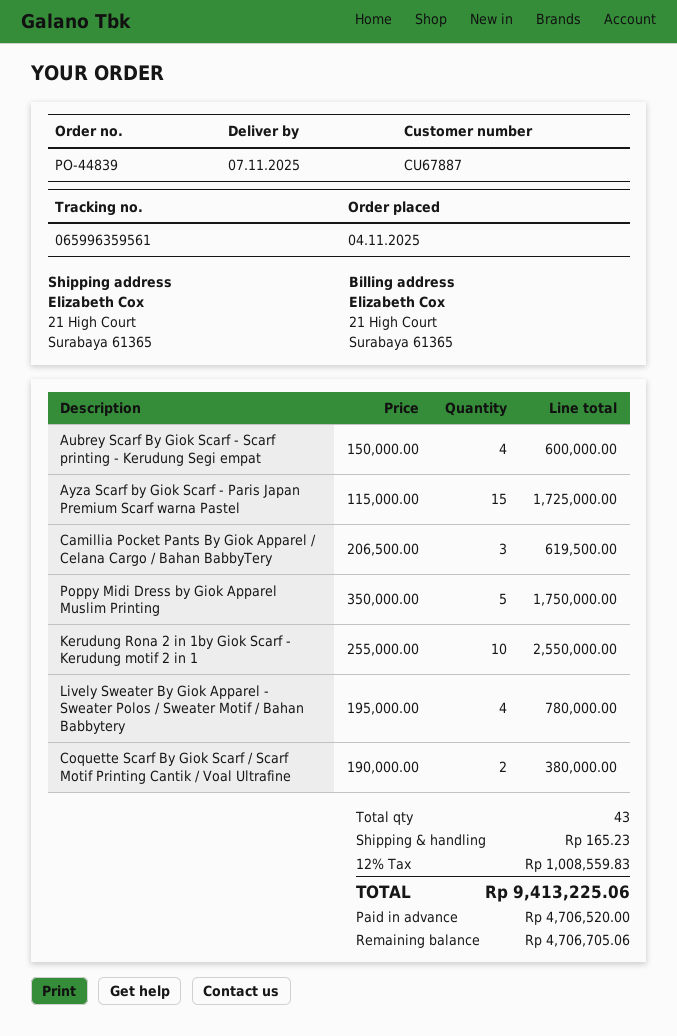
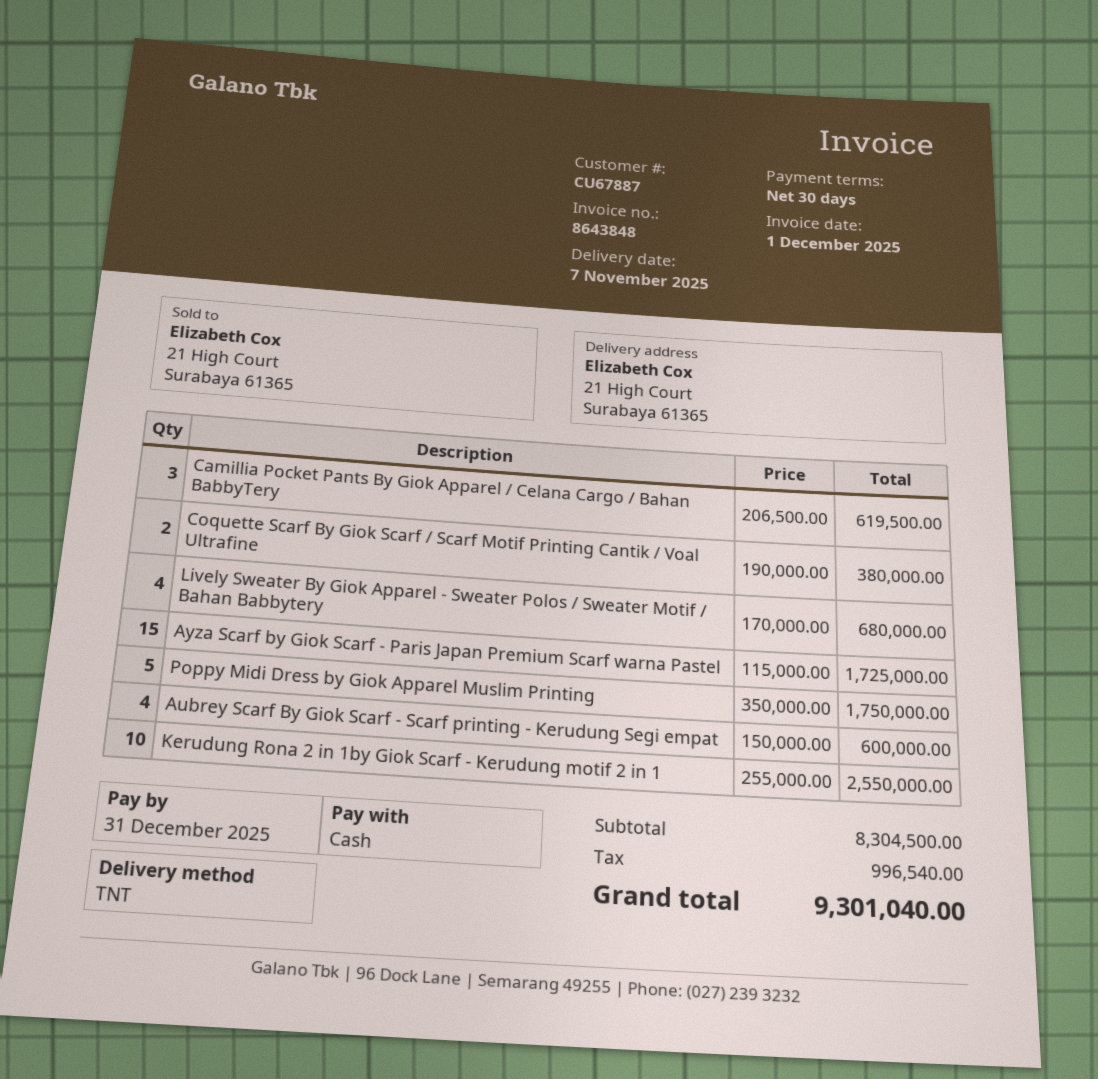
Lively Sweater By Giok Apparel - Sweater Polos / Sweater Motif / Bahan Babbytery: 4 x 195000.00 = 780000.00 -> 4 x 170000.00 = 680000.00
shipping: 165.23 -> none
tax: 1008559.83 -> 996540.00
total: 9413225.06 -> 9301040.00

